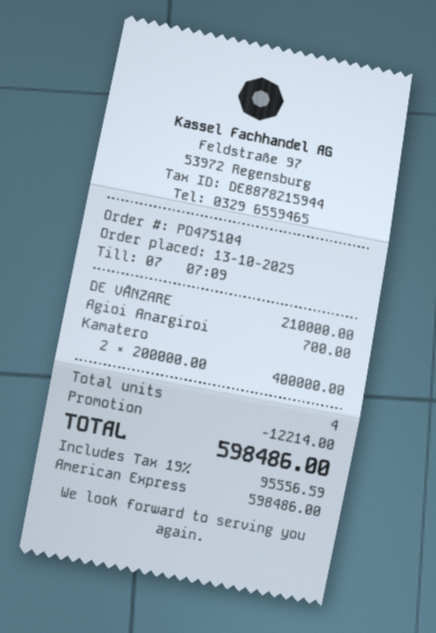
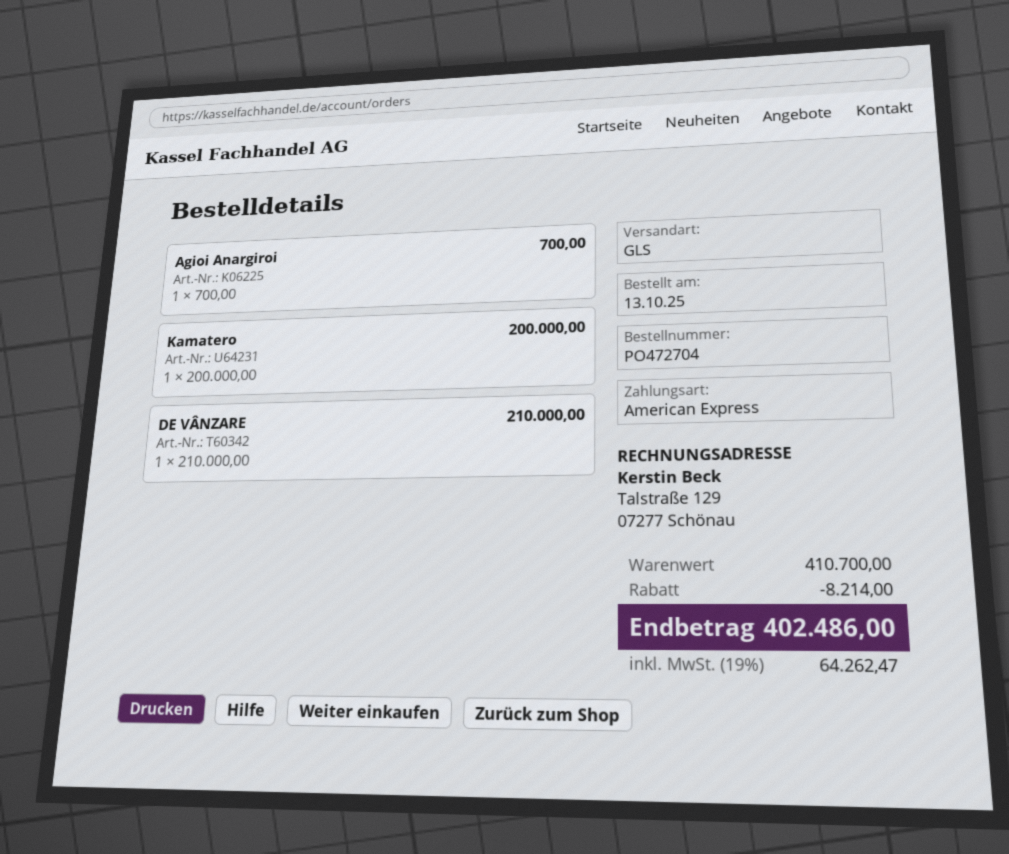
order number: PO475104 -> PO472704
Kamatero: 2 x 200000.00 = 400000.00 -> 1 x 200000.00 = 200000.00
discount: 12214.00 -> 8214.00
tax: 19% = 95556.59 -> 19% = 64262.47
total: 598486.00 -> 402486.00

